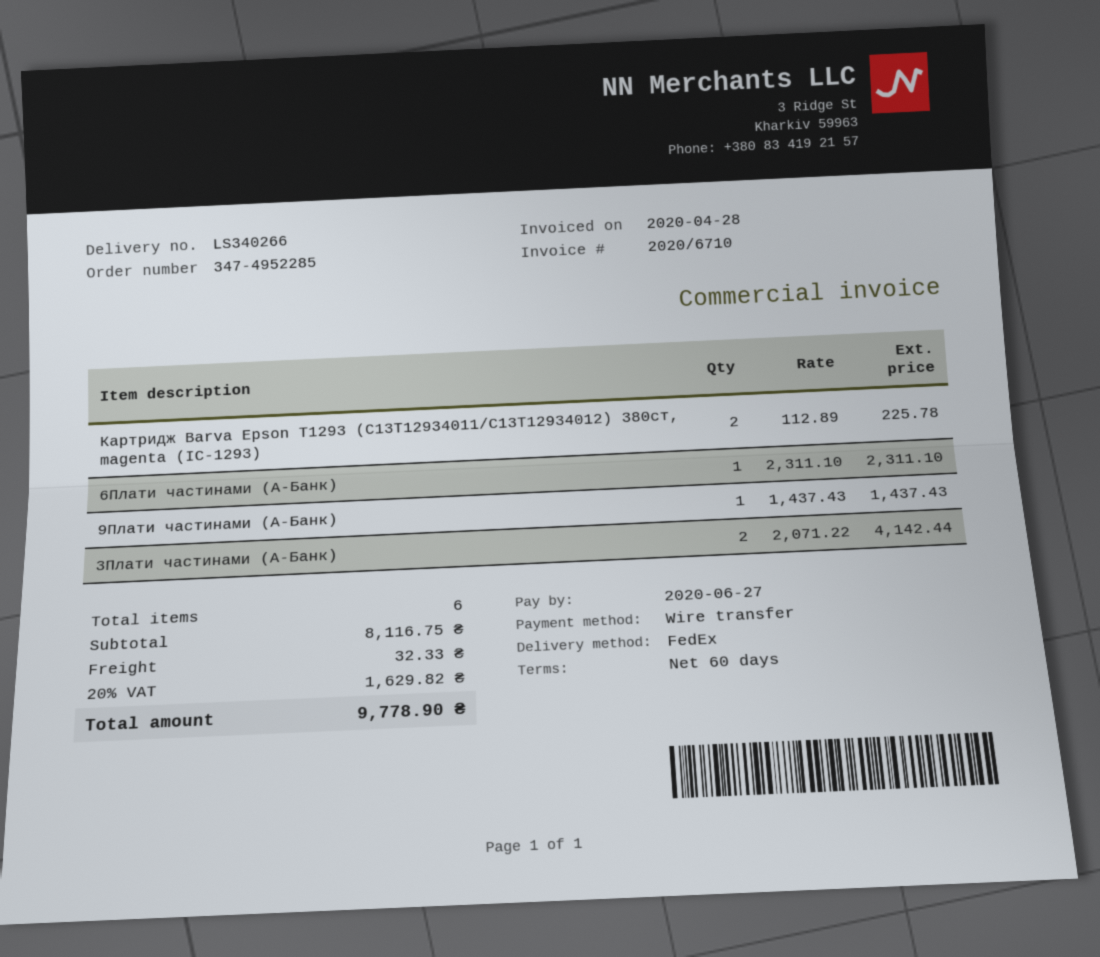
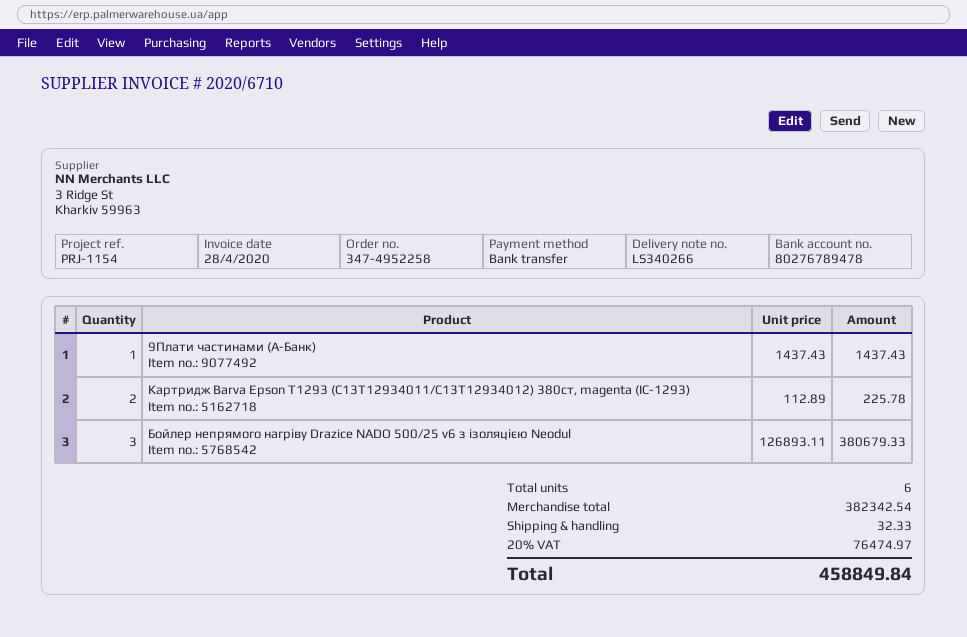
order number: 347-4952285 -> 347-4952258
6Плати частинами (А-Банк): 1 x 2311.10 = 2311.10 -> none
3Плати частинами (А-Банк): 2 x 2071.22 = 4142.44 -> none
Бойлер непрямого нагріву Drazice NADO 500/25 v6 з ізоляцією Neodul: none -> 3 x 126893.11 = 380679.33
subtotal: 8116.75 -> 382342.54
tax: 20% = 1629.82 -> 20% = 76474.97
total: 9778.90 -> 458849.84

